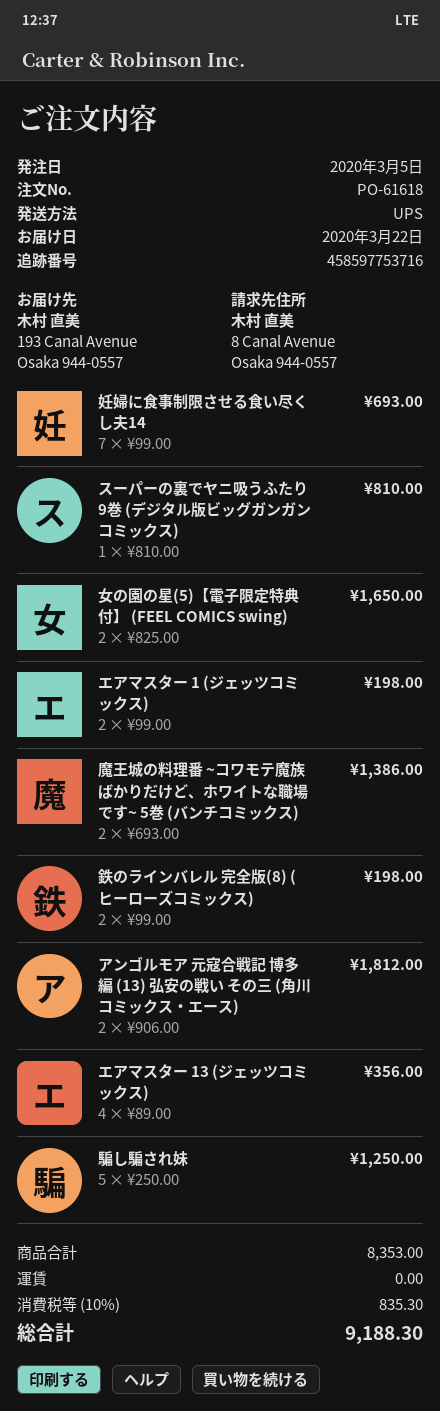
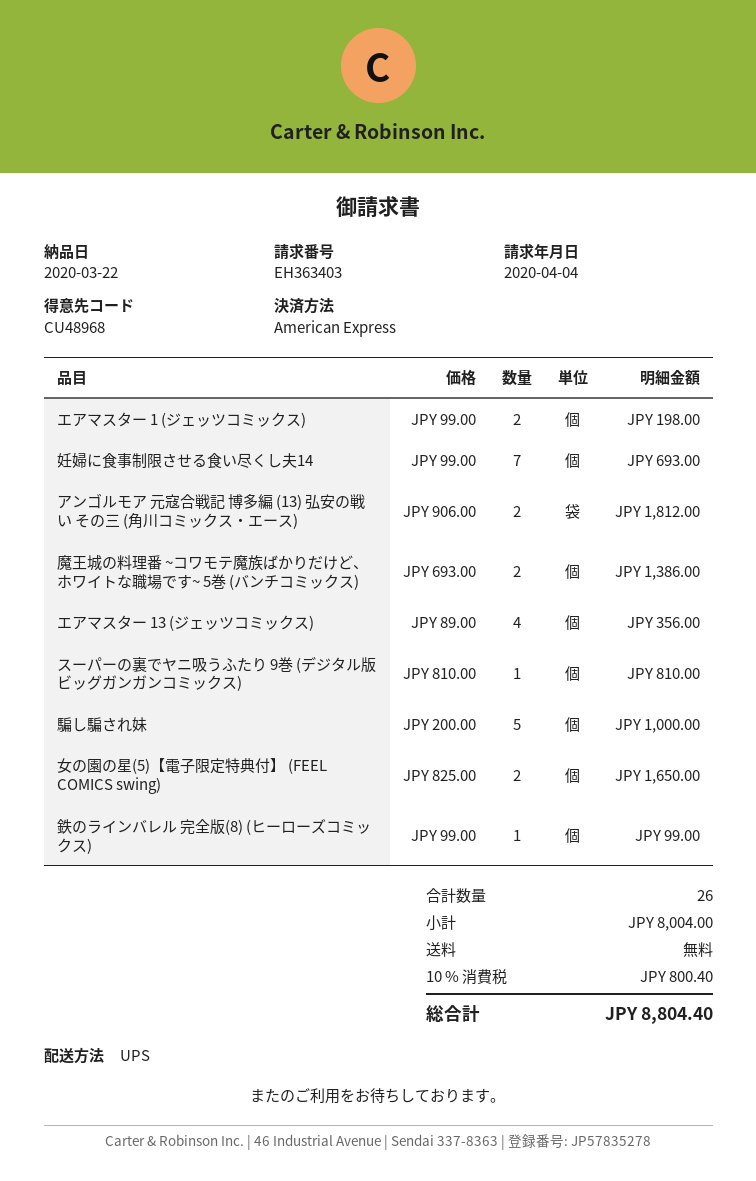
鉄のラインバレル 完全版(8) (ヒーローズコミックス): 2 x 99.00 = 198.00 -> 1 x 99.00 = 99.00
騙し騙され妹: 5 x 250.00 = 1250.00 -> 5 x 200.00 = 1000.00
subtotal: 8353.00 -> 8004.00
tax: 10% = 835.30 -> 10% = 800.40
total: 9188.30 -> 8804.40

